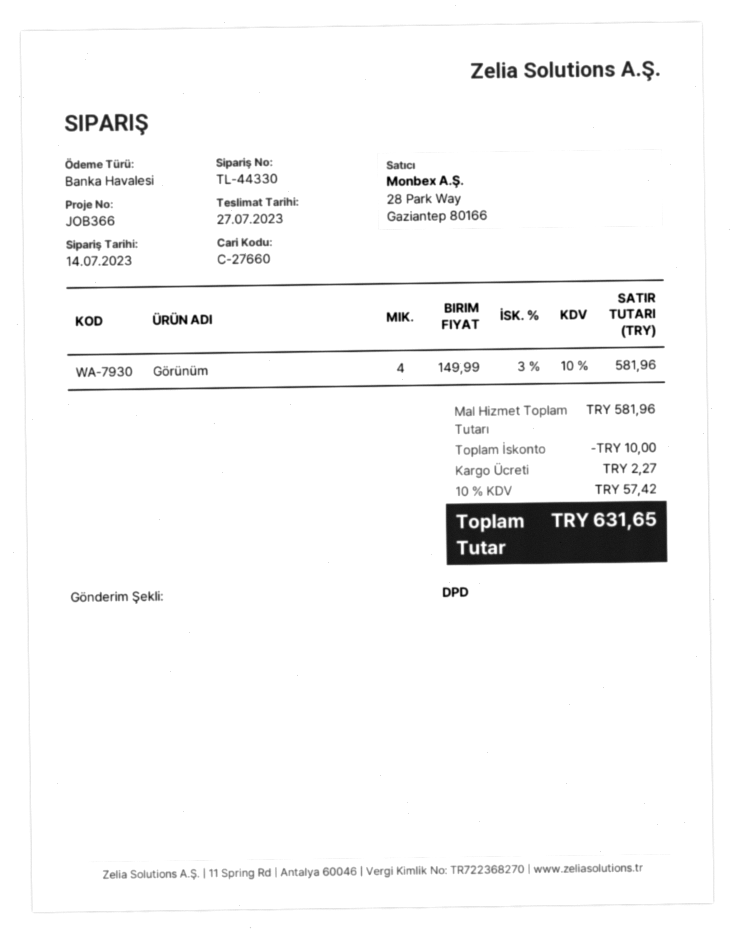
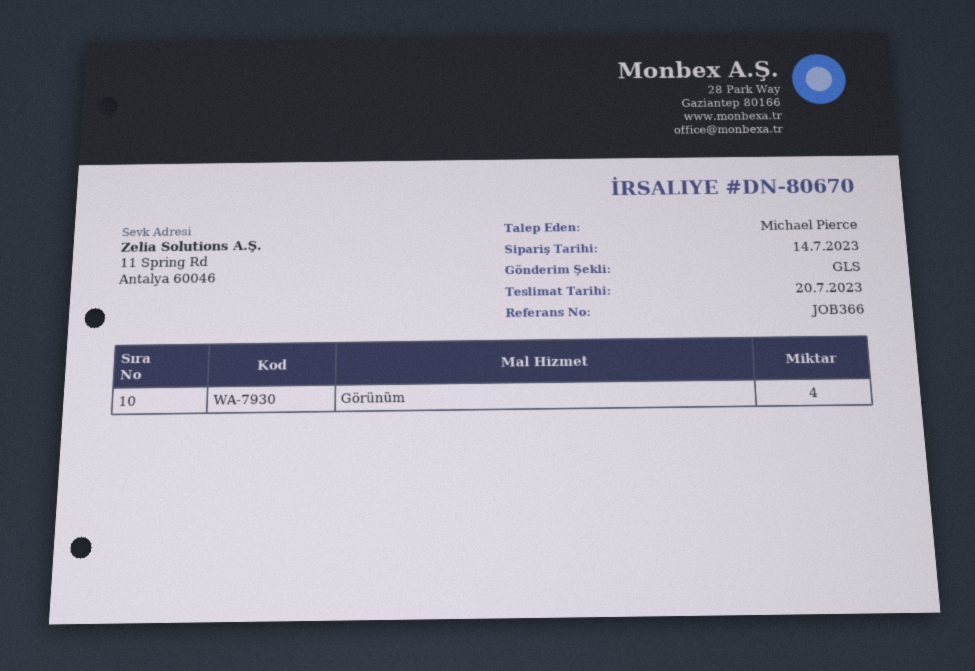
delivery date: 2023-07-27 -> 2023-07-20
shipping method: DPD -> GLS

